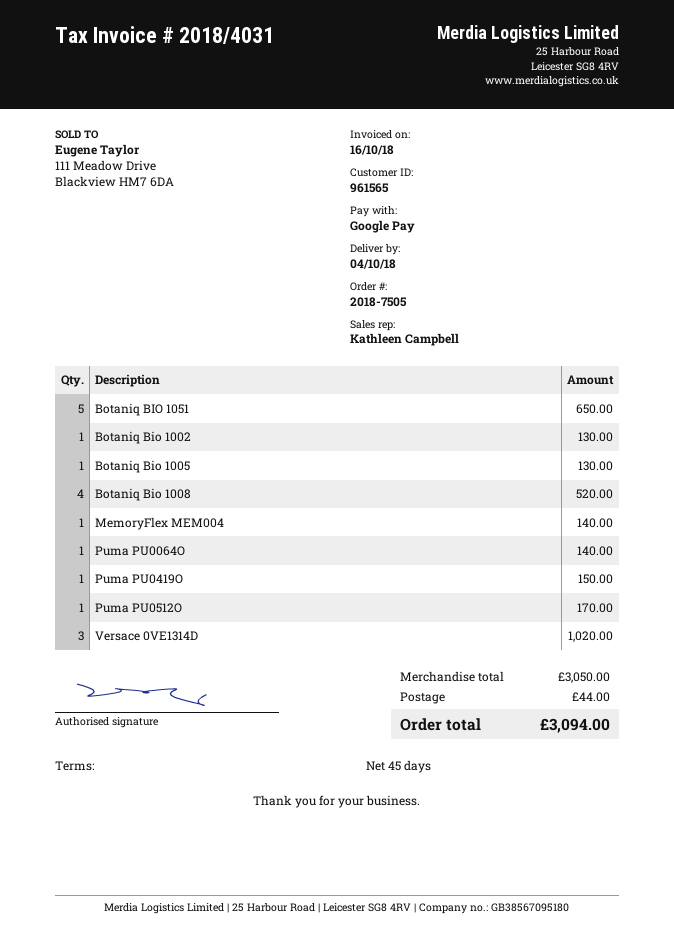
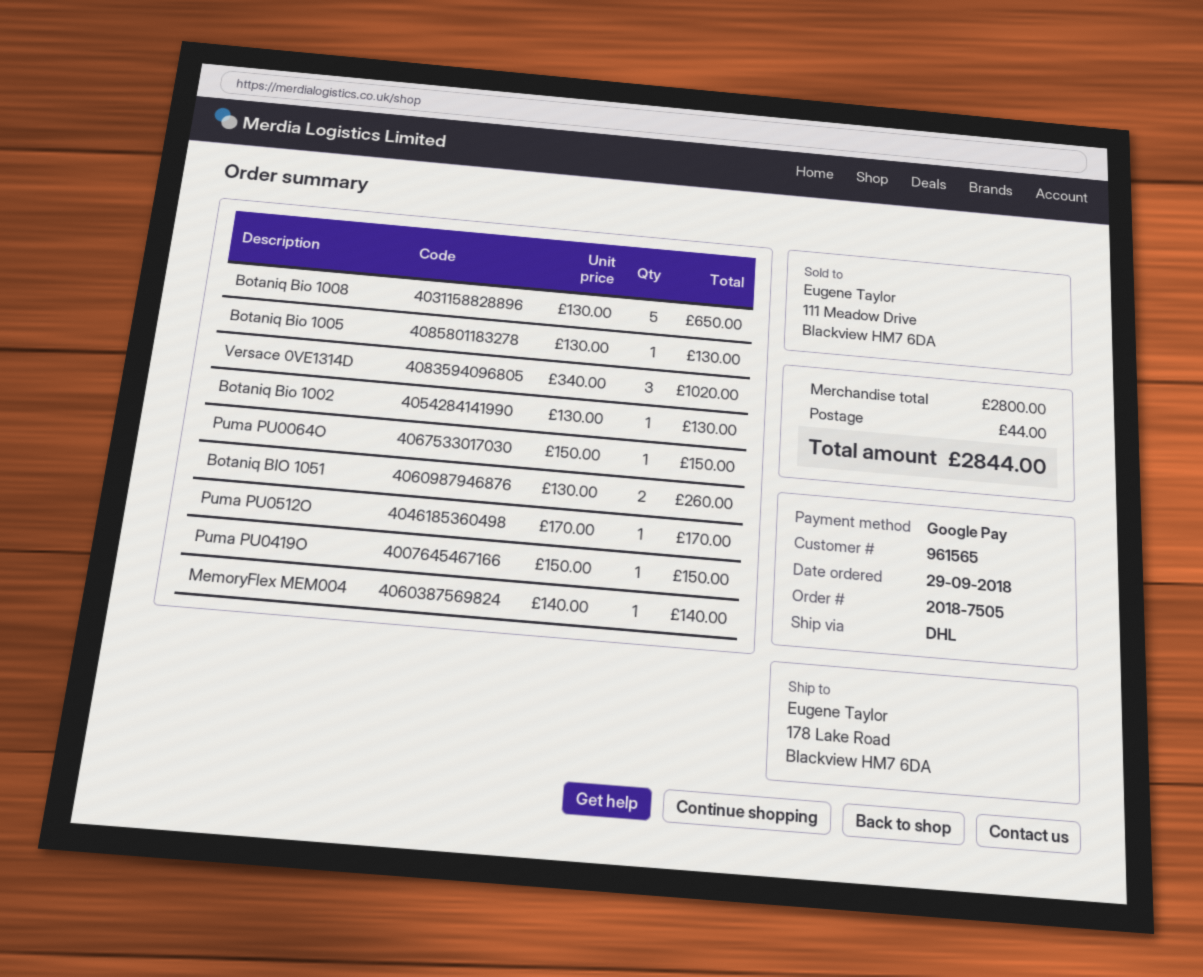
Botaniq BIO 1051: 5 for 650.00 -> 2 for 260.00
Botaniq Bio 1008: 4 for 520.00 -> 5 for 650.00
Puma PU0064O: 1 for 140.00 -> 1 for 150.00
subtotal: 3050.00 -> 2800.00
total: 3094.00 -> 2844.00

